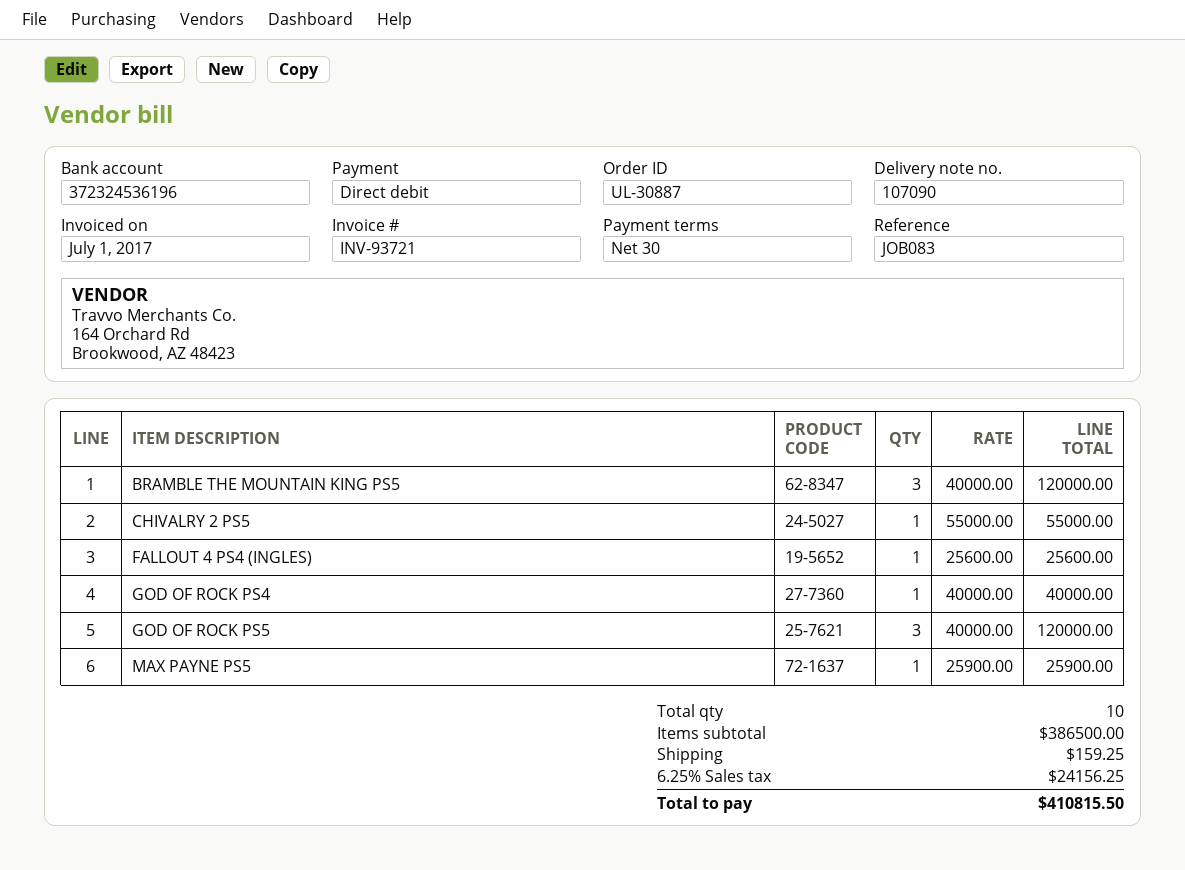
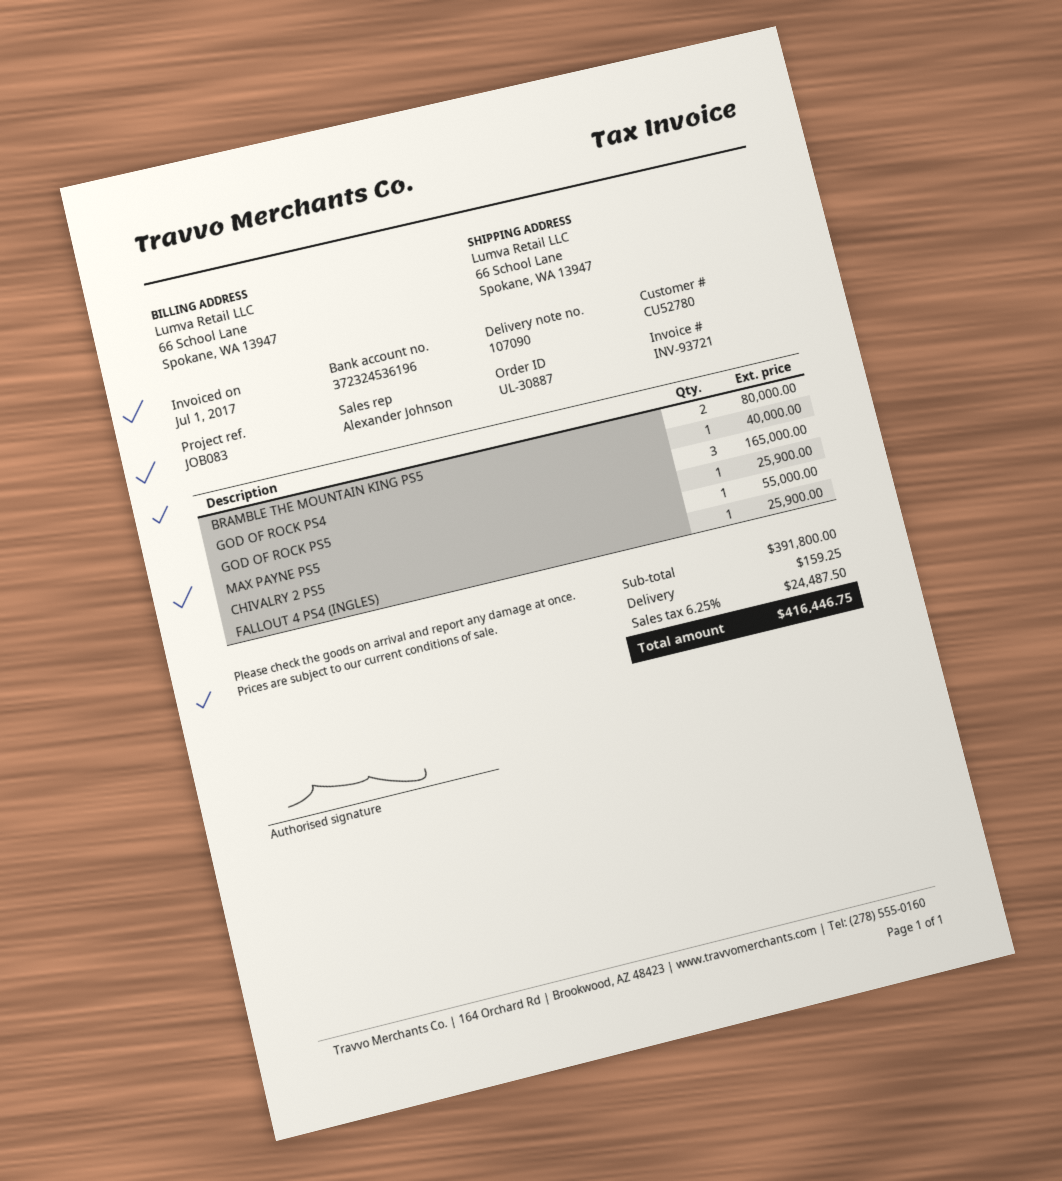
BRAMBLE THE MOUNTAIN KING PS5: 3 for 120000.00 -> 2 for 80000.00
FALLOUT 4 PS4 (INGLES): 1 for 25600.00 -> 1 for 25900.00
GOD OF ROCK PS5: 3 for 120000.00 -> 3 for 165000.00
subtotal: 386500.00 -> 391800.00
tax: 6.25% = 24156.25 -> 6.25% = 24487.50
total: 410815.50 -> 416446.75

